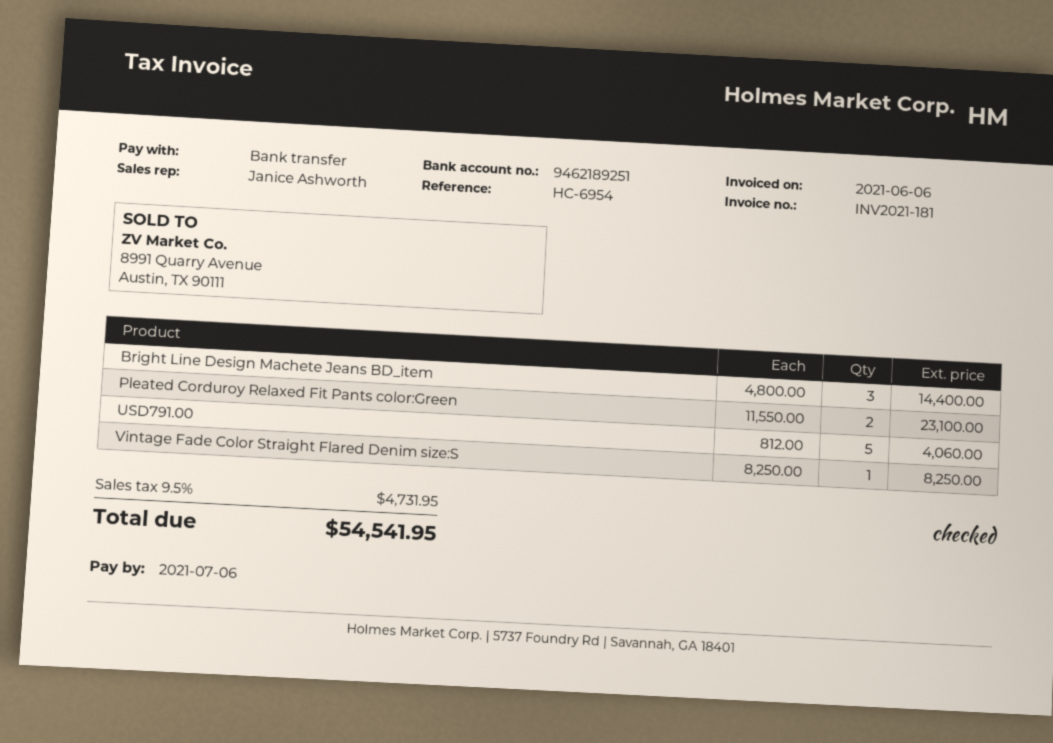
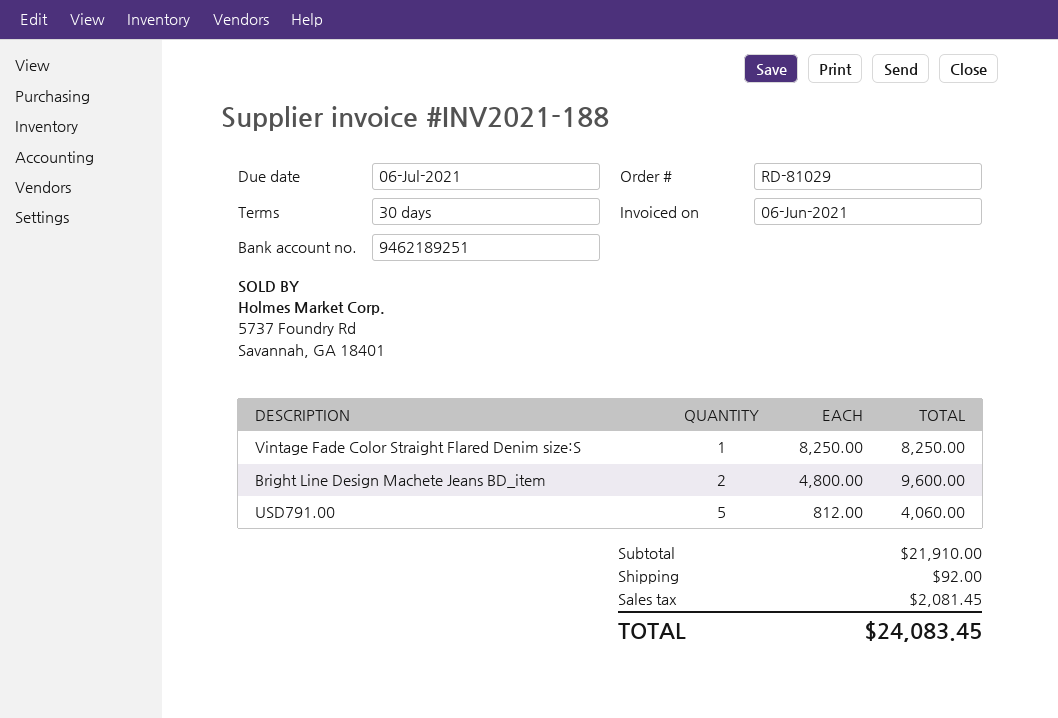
invoice number: INV2021-181 -> INV2021-188
Bright Line Design Machete Jeans BD_item: 3 x 4800.00 = 14400.00 -> 2 x 4800.00 = 9600.00
Pleated Corduroy Relaxed Fit Pants color:Green: 2 x 11550.00 = 23100.00 -> none
shipping: none -> 92.00
tax: 4731.95 -> 2081.45
total: 54541.95 -> 24083.45

